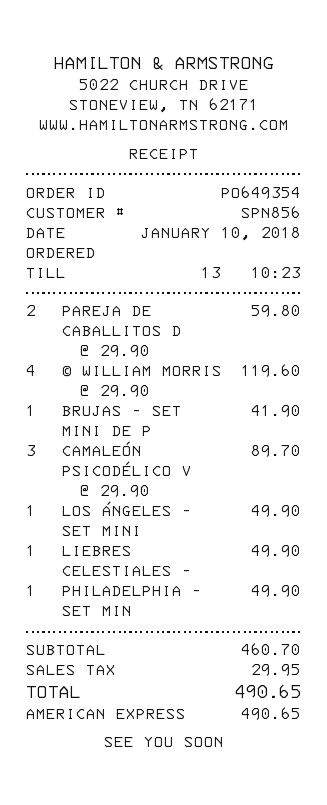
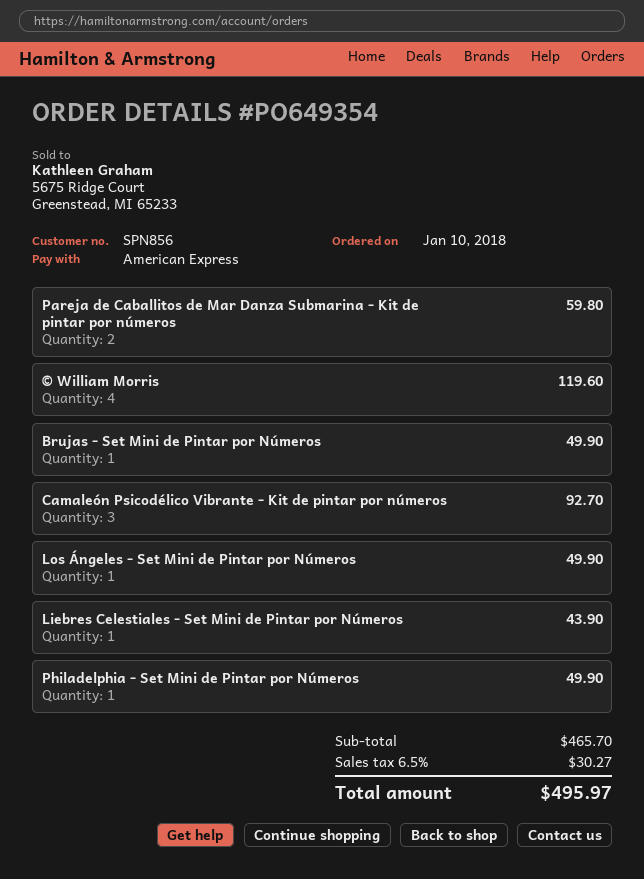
BRUJAS - SET MINI DE P: 1 for 41.90 -> 1 for 49.90
CAMALEÓN PSICODÉLICO V: 3 for 89.70 -> 3 for 92.70
LIEBRES CELESTIALES -: 1 for 49.90 -> 1 for 43.90
subtotal: 460.70 -> 465.70
tax: 29.95 -> 30.27
total: 490.65 -> 495.97

